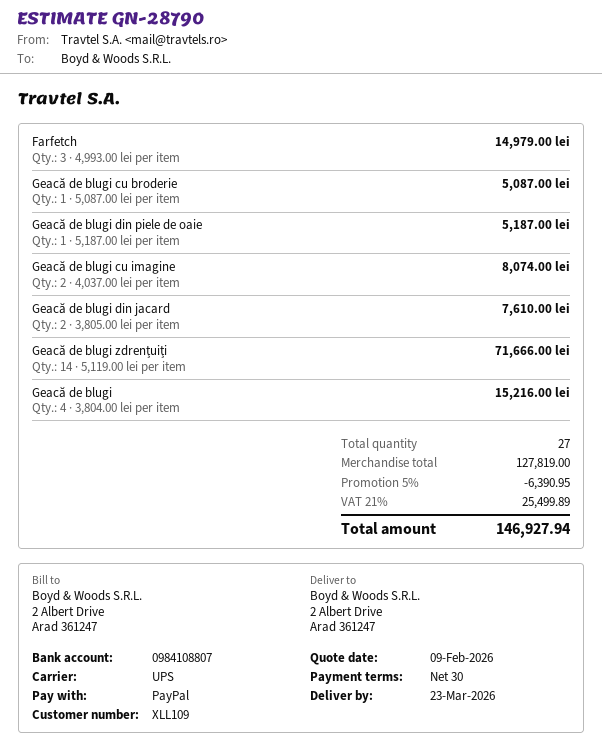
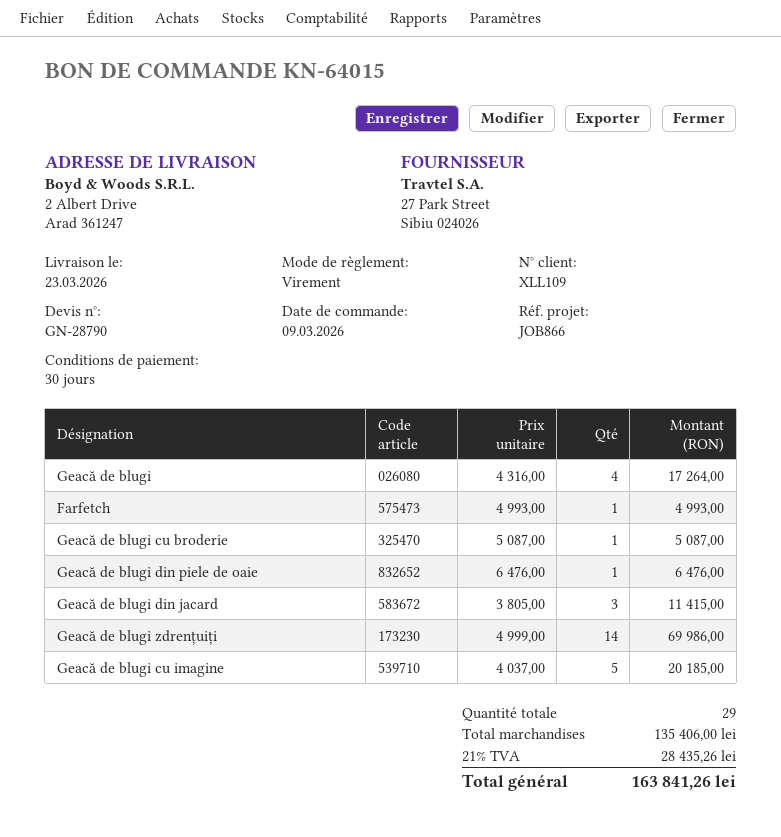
payment method: PayPal -> bank transfer
Farfetch: 3 x 4993.00 = 14979.00 -> 1 x 4993.00 = 4993.00
Geacă de blugi din piele de oaie: 1 x 5187.00 = 5187.00 -> 1 x 6476.00 = 6476.00
Geacă de blugi cu imagine: 2 x 4037.00 = 8074.00 -> 5 x 4037.00 = 20185.00
Geacă de blugi din jacard: 2 x 3805.00 = 7610.00 -> 3 x 3805.00 = 11415.00
Geacă de blugi zdrențuiți: 14 x 5119.00 = 71666.00 -> 14 x 4999.00 = 69986.00
Geacă de blugi: 4 x 3804.00 = 15216.00 -> 4 x 4316.00 = 17264.00
total quantity: 27 -> 29
subtotal: 127819.00 -> 135406.00
discount: 5% = 6390.95 -> none
tax: 21% = 25499.89 -> 21% = 28435.26
total: 146927.94 -> 163841.26

